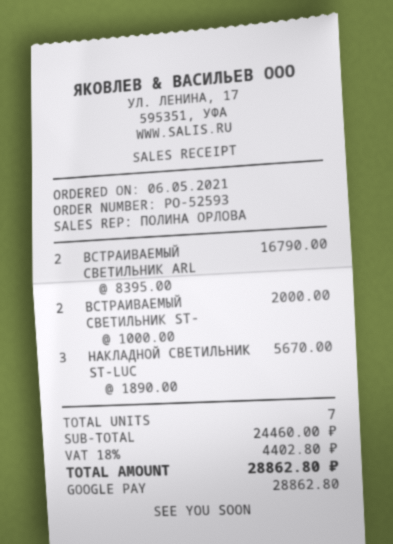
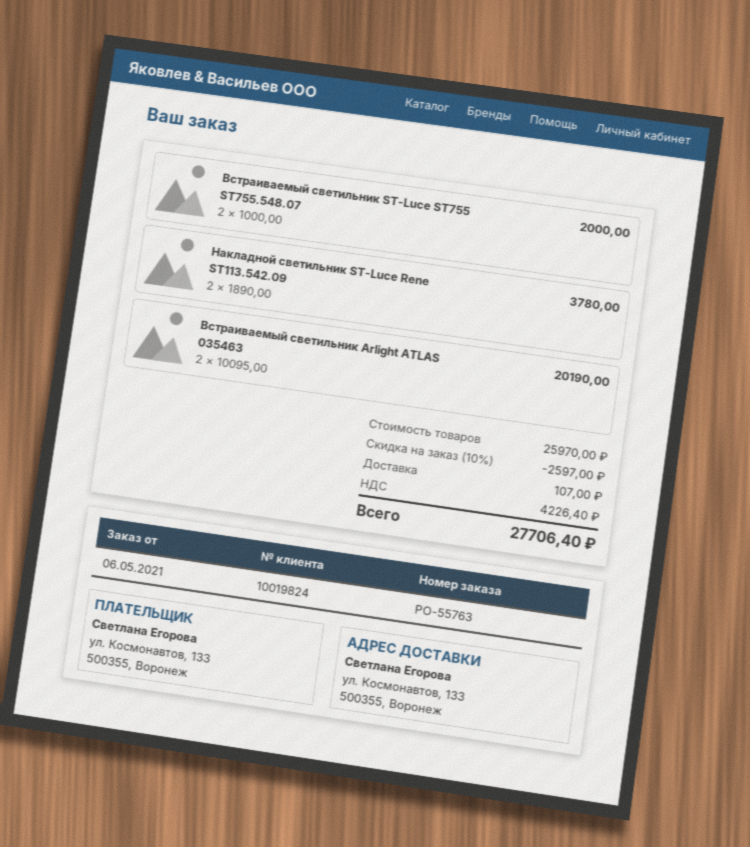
order number: PO-52593 -> PO-55763
ВСТРАИВАЕМЫЙ СВЕТИЛЬНИК ARL: 2 x 8395.00 = 16790.00 -> 2 x 10095.00 = 20190.00
НАКЛАДНОЙ СВЕТИЛЬНИК ST-LUC: 3 x 1890.00 = 5670.00 -> 2 x 1890.00 = 3780.00
subtotal: 24460.00 -> 25970.00
discount: none -> 10% = 2597.00
shipping: none -> 107.00
tax: 4402.80 -> 4226.40
total: 28862.80 -> 27706.40

